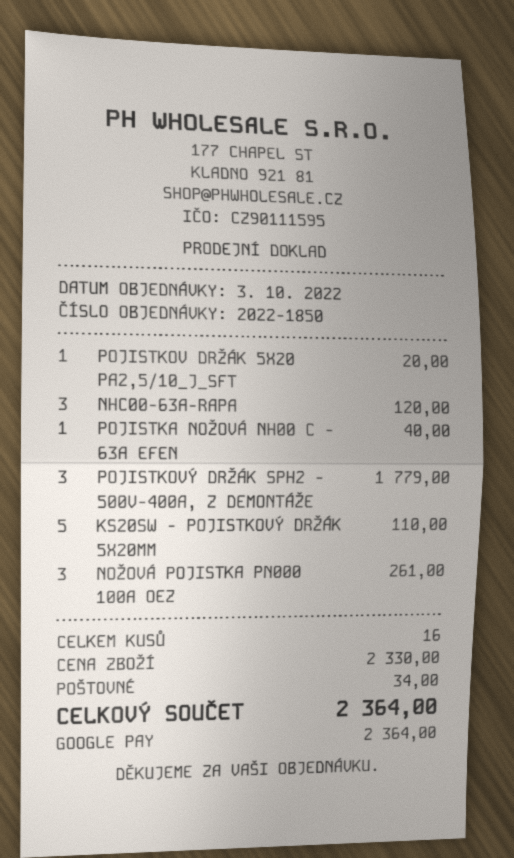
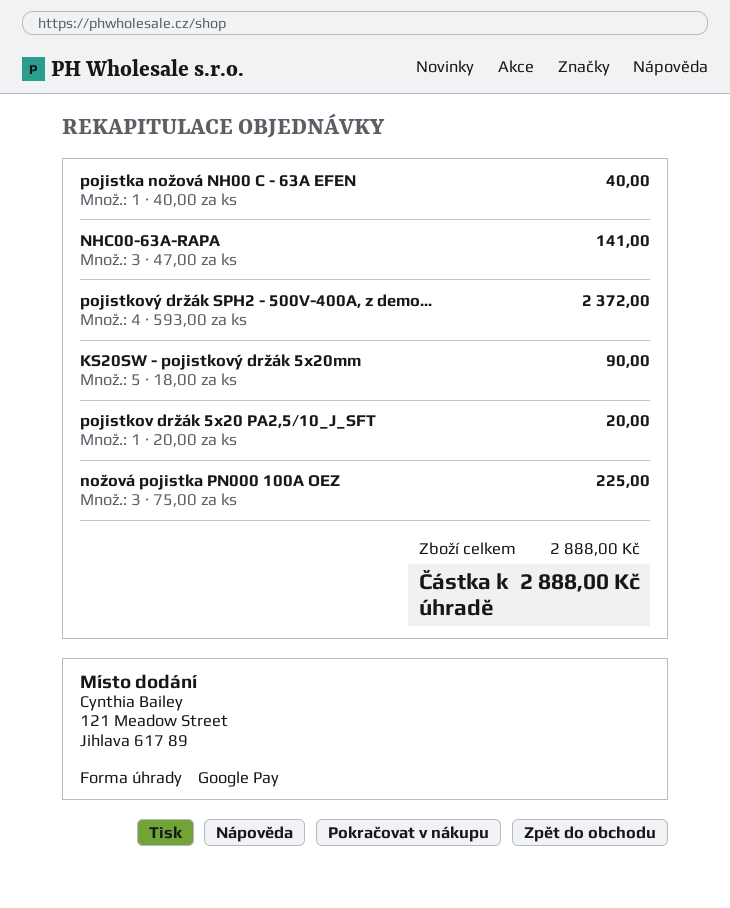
NHC00-63A-RAPA: 3 for 120.00 -> 3 for 141.00
POJISTKOVÝ DRŽÁK SPH2 - 500V-400A, Z DEMONTÁŽE: 3 for 1779.00 -> 4 for 2372.00
KS20SW - POJISTKOVÝ DRŽÁK 5X20MM: 5 for 110.00 -> 5 for 90.00
NOŽOVÁ POJISTKA PN000 100A OEZ: 3 for 261.00 -> 3 for 225.00
subtotal: 2330.00 -> 2888.00
shipping: 34.00 -> none
total: 2364.00 -> 2888.00

